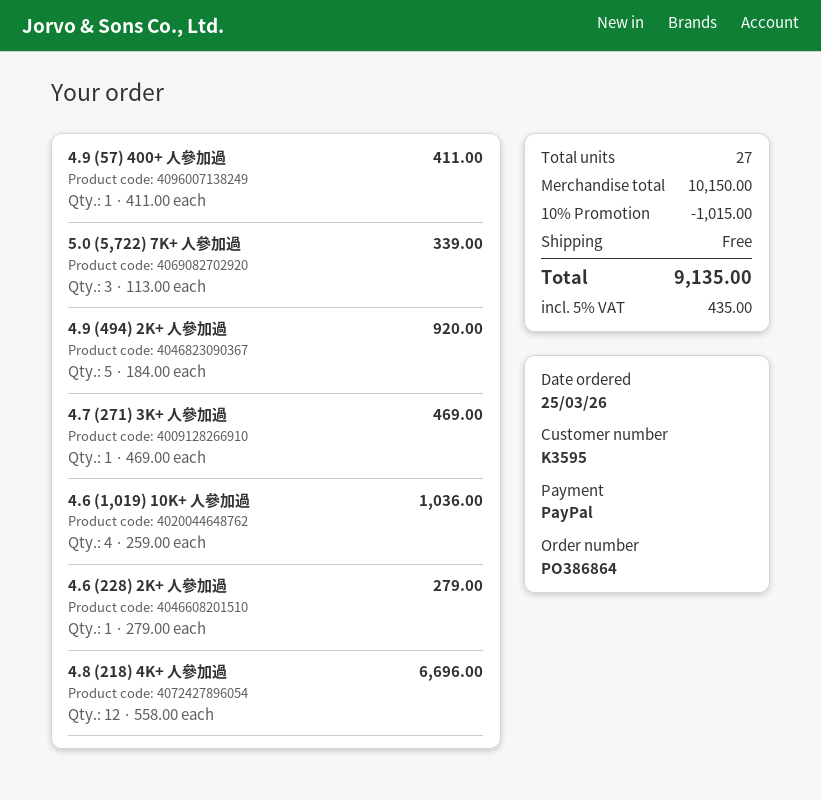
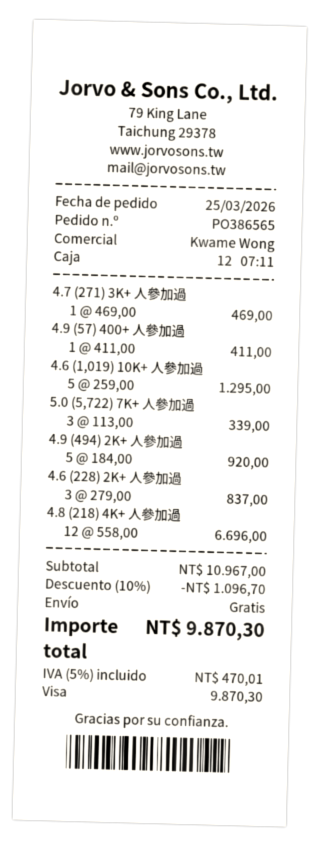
order number: PO386864 -> PO386565
payment method: PayPal -> Visa
4.6 (1,019) 10K+ 人參加過: 4 x 259.00 = 1036.00 -> 5 x 259.00 = 1295.00
4.6 (228) 2K+ 人參加過: 1 x 279.00 = 279.00 -> 3 x 279.00 = 837.00
subtotal: 10150.00 -> 10967.00
discount: 10% = 1015.00 -> 10% = 1096.70
tax: 5% = 435.00 -> 5% = 470.01
total: 9135.00 -> 9870.30

